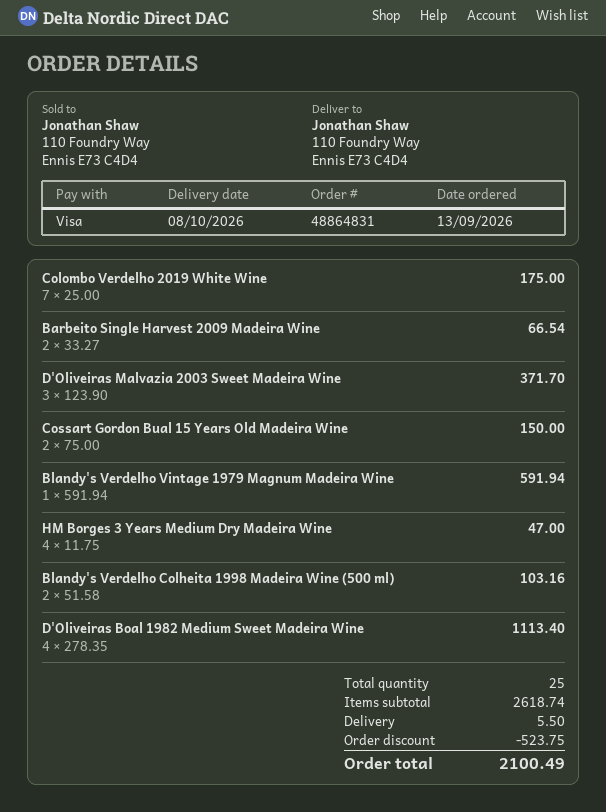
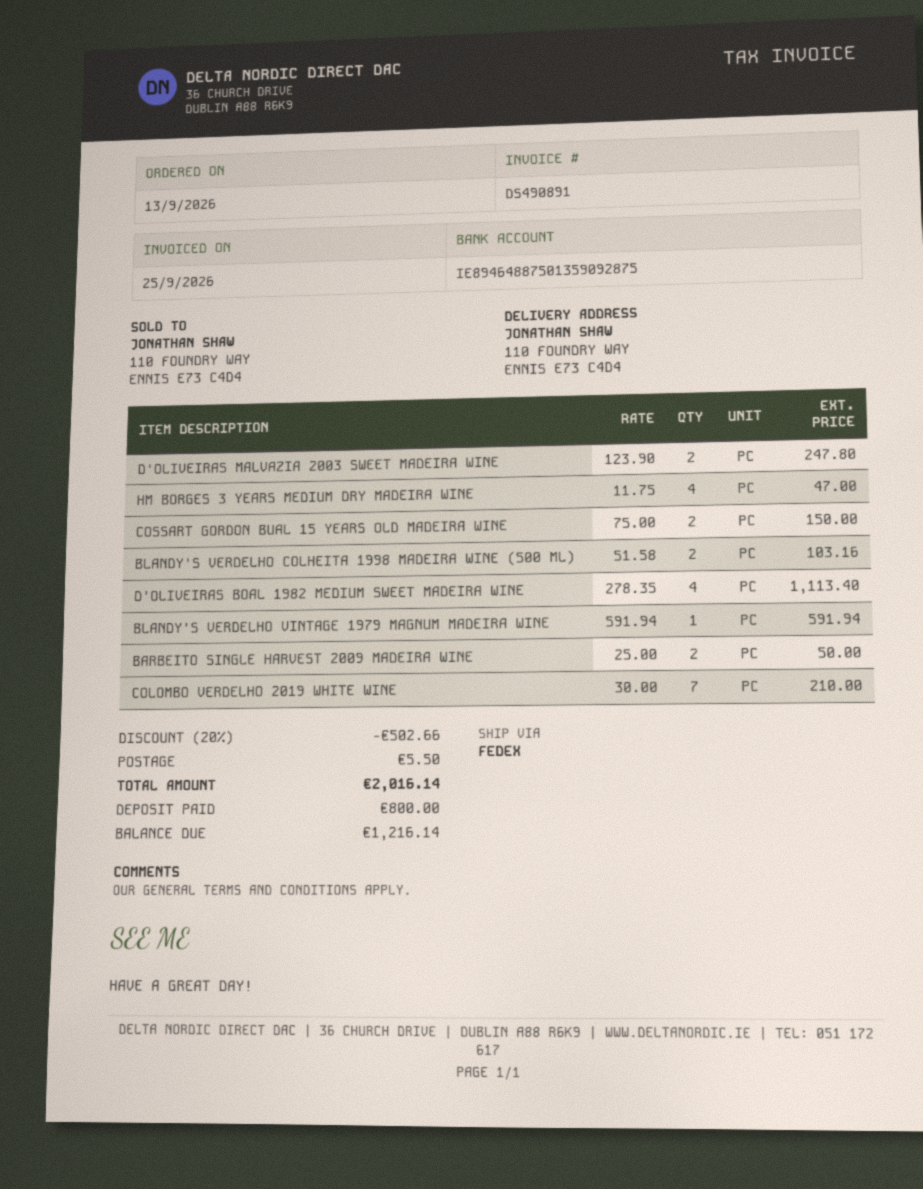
Colombo Verdelho 2019 White Wine: 7 x 25.00 = 175.00 -> 7 x 30.00 = 210.00
Barbeito Single Harvest 2009 Madeira Wine: 2 x 33.27 = 66.54 -> 2 x 25.00 = 50.00
D'Oliveiras Malvazia 2003 Sweet Madeira Wine: 3 x 123.90 = 371.70 -> 2 x 123.90 = 247.80
discount: 523.75 -> 502.66
total: 2100.49 -> 2016.14

